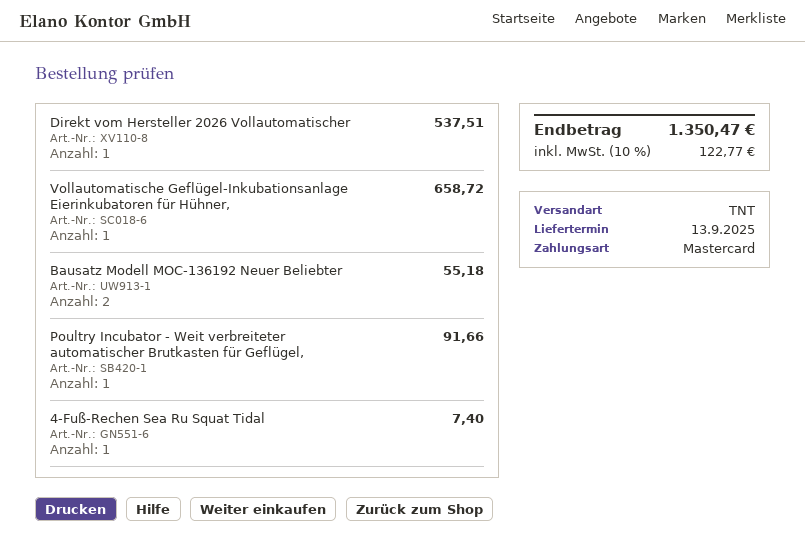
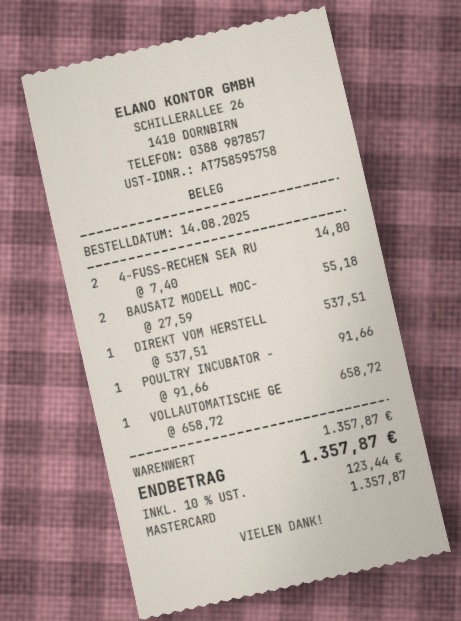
4-Fuß-Rechen Sea Ru Squat Tidal: 1 for 7.40 -> 2 for 14.80
tax: 10% = 122.77 -> 10% = 123.44
total: 1350.47 -> 1357.87

